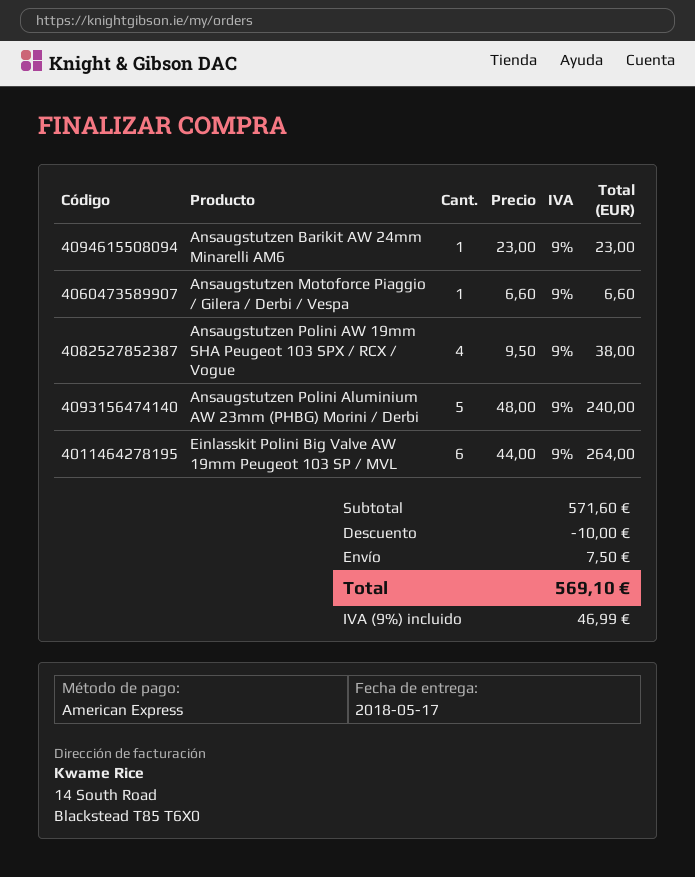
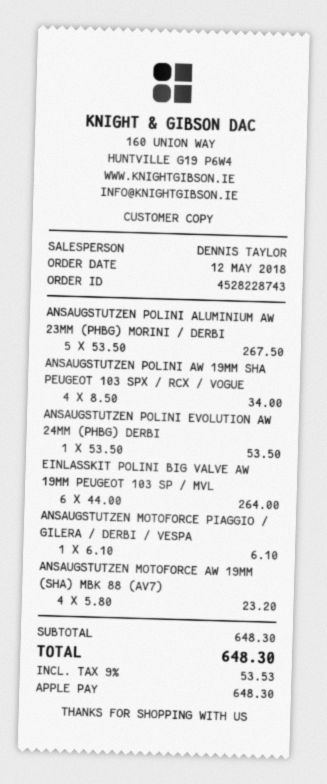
payment method: American Express -> Apple Pay
Ansaugstutzen Barikit AW 24mm Minarelli AM6: 1 x 23.00 = 23.00 -> none
Ansaugstutzen Motoforce Piaggio / Gilera / Derbi / Vespa: 1 x 6.60 = 6.60 -> 1 x 6.10 = 6.10
Ansaugstutzen Polini AW 19mm SHA Peugeot 103 SPX / RCX / Vogue: 4 x 9.50 = 38.00 -> 4 x 8.50 = 34.00
Ansaugstutzen Polini Aluminium AW 23mm (PHBG) Morini / Derbi: 5 x 48.00 = 240.00 -> 5 x 53.50 = 267.50
ANSAUGSTUTZEN POLINI EVOLUTION AW 24MM (PHBG) DERBI: none -> 1 x 53.50 = 53.50
ANSAUGSTUTZEN MOTOFORCE AW 19MM (SHA) MBK 88 (AV7): none -> 4 x 5.80 = 23.20
subtotal: 571.60 -> 648.30
discount: 10.00 -> none
shipping: 7.50 -> none
tax: 9% = 46.99 -> 9% = 53.53
total: 569.10 -> 648.30

